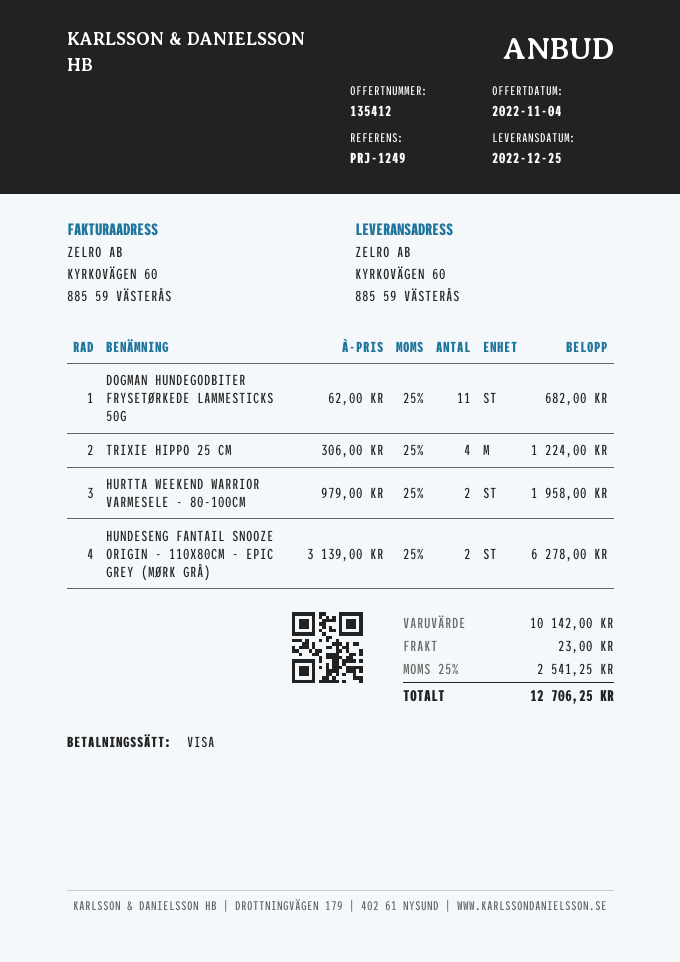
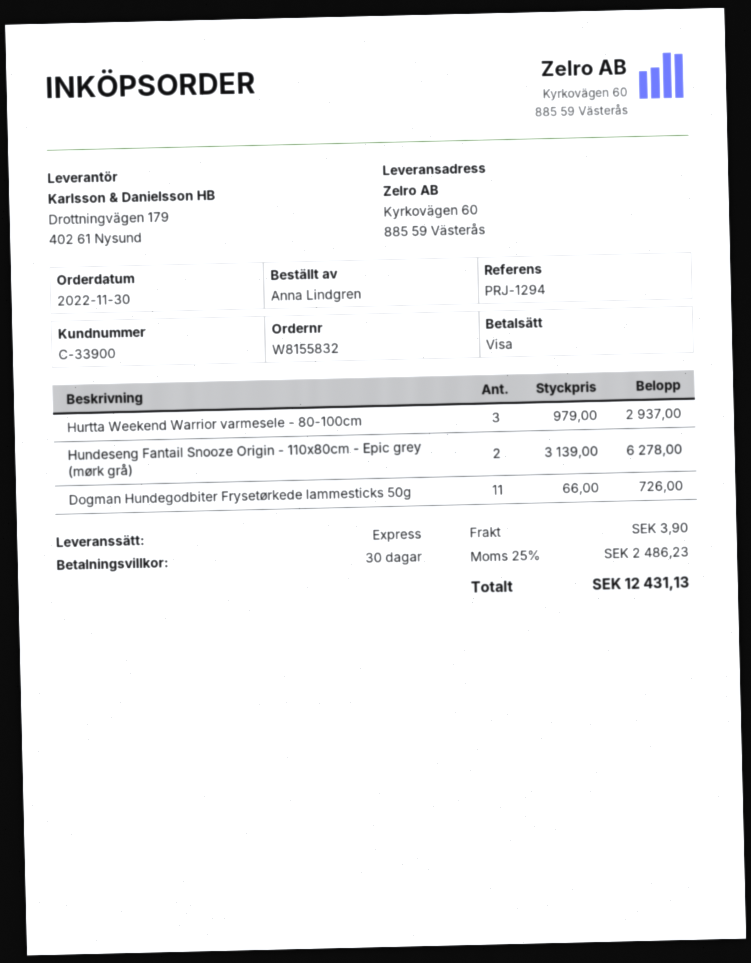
reference: PRJ-1249 -> PRJ-1294
DOGMAN HUNDEGODBITER FRYSETØRKEDE LAMMESTICKS 50G: 11 x 62.00 = 682.00 -> 11 x 66.00 = 726.00
TRIXIE HIPPO 25 CM: 4 x 306.00 = 1224.00 -> none
HURTTA WEEKEND WARRIOR VARMESELE - 80-100CM: 2 x 979.00 = 1958.00 -> 3 x 979.00 = 2937.00
shipping: 23.00 -> 3.90
tax: 25% = 2541.25 -> 25% = 2486.23
total: 12706.25 -> 12431.13

